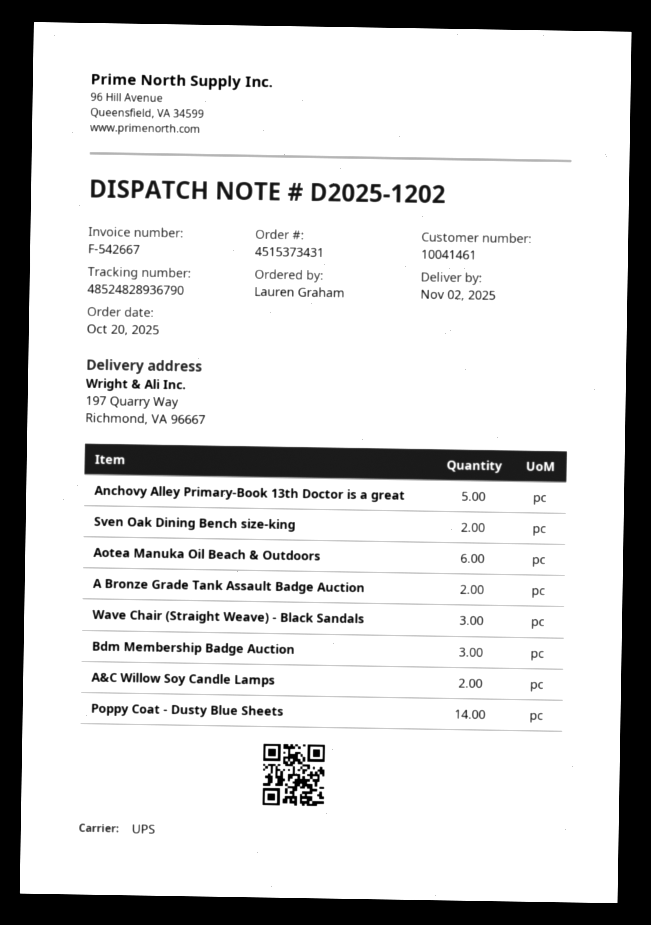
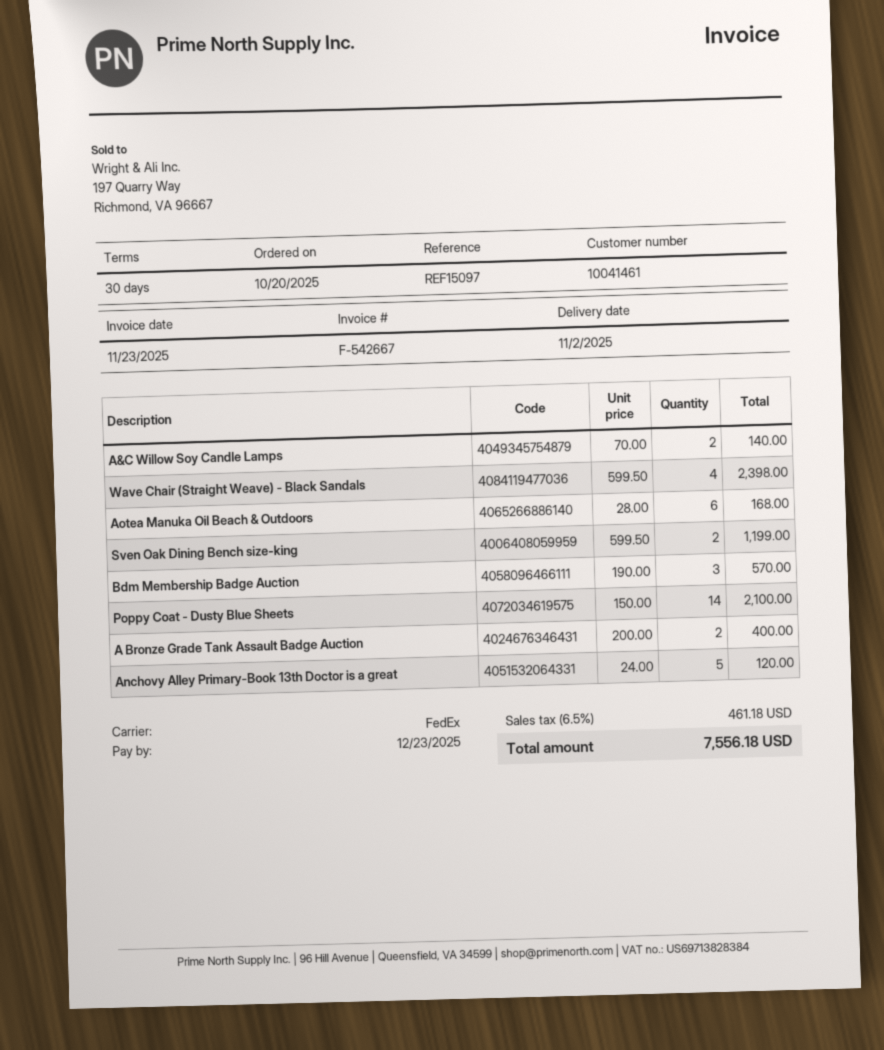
shipping method: UPS -> FedEx
Wave Chair (Straight Weave) - Black Sandals: 3 -> 4

